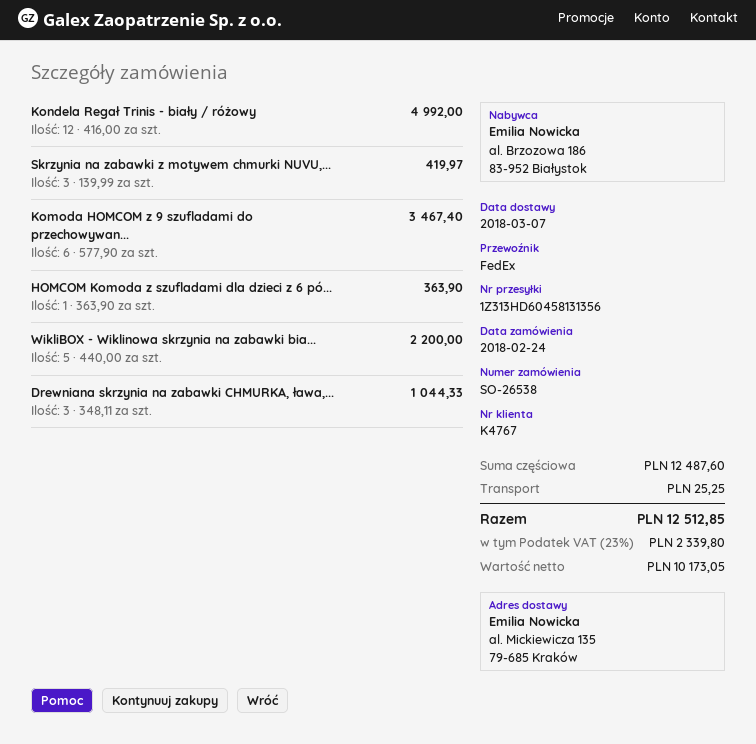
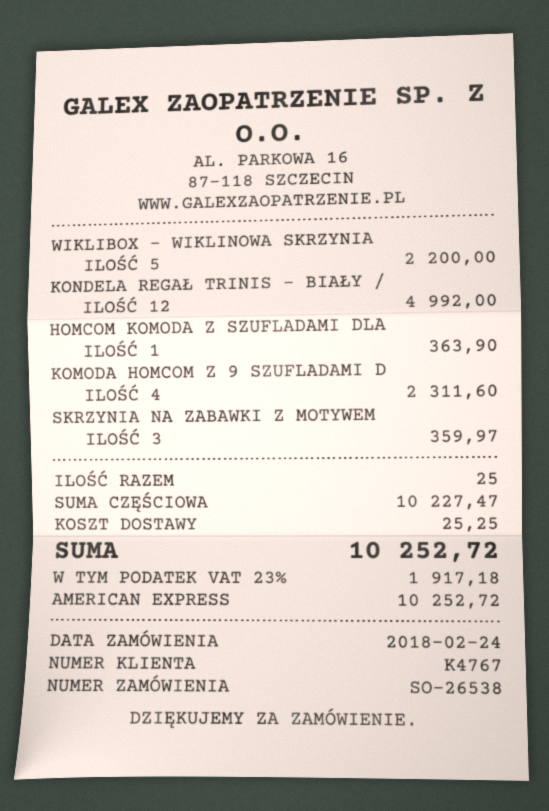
Skrzynia na zabawki z motywem chmurki NUVU,...: 3 for 419.97 -> 3 for 359.97
Komoda HOMCOM z 9 szufladami do przechowywan...: 6 for 3467.40 -> 4 for 2311.60
Drewniana skrzynia na zabawki CHMURKA, ława,...: 3 for 1044.33 -> none
subtotal: 12487.60 -> 10227.47
tax: 23% = 2339.80 -> 23% = 1917.18
total: 12512.85 -> 10252.72

